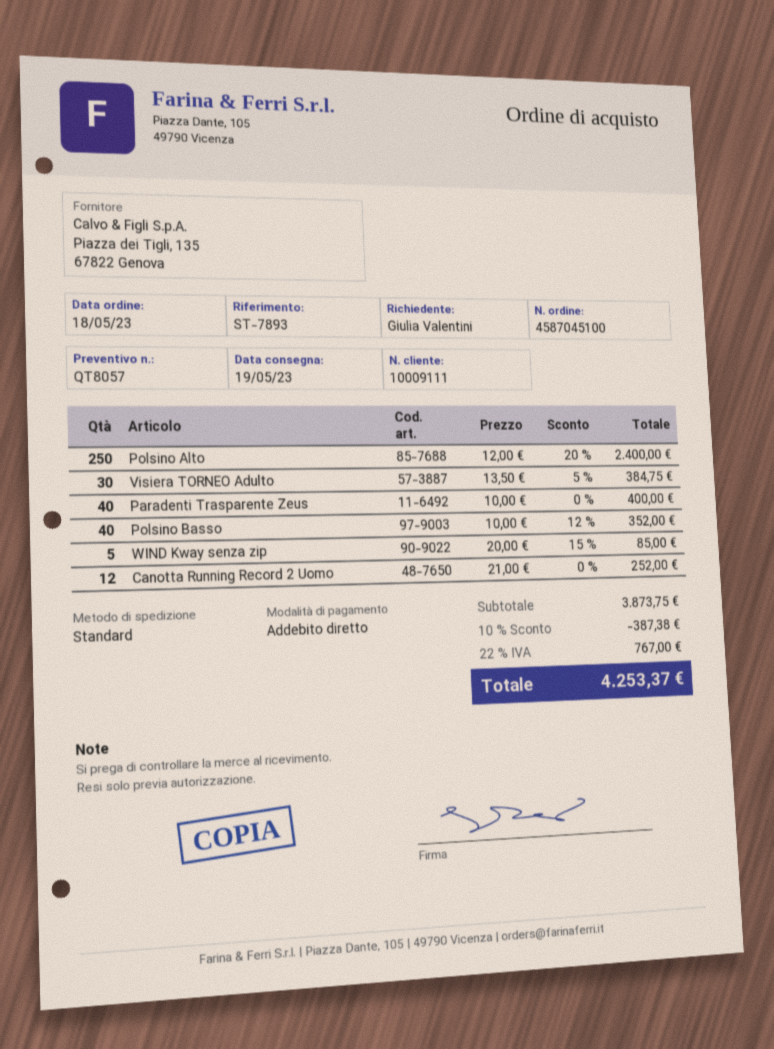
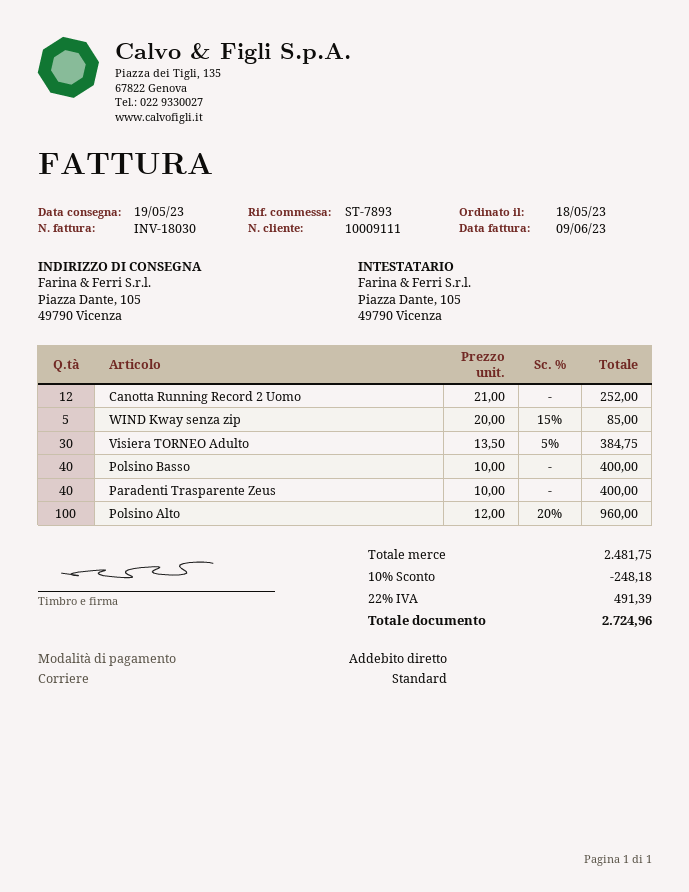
Polsino Alto: 250 x 12.00 - 20% = 2400.00 -> 100 x 12.00 - 20% = 960.00
Polsino Basso: 40 x 10.00 - 12% = 352.00 -> 40 x 10.00 = 400.00
subtotal: 3873.75 -> 2481.75
discount: 10% = 387.38 -> 10% = 248.18
tax: 22% = 767.00 -> 22% = 491.39
total: 4253.37 -> 2724.96

